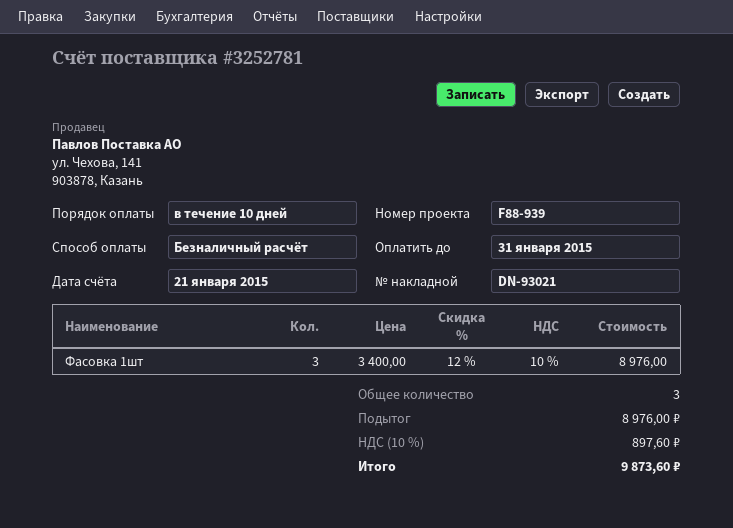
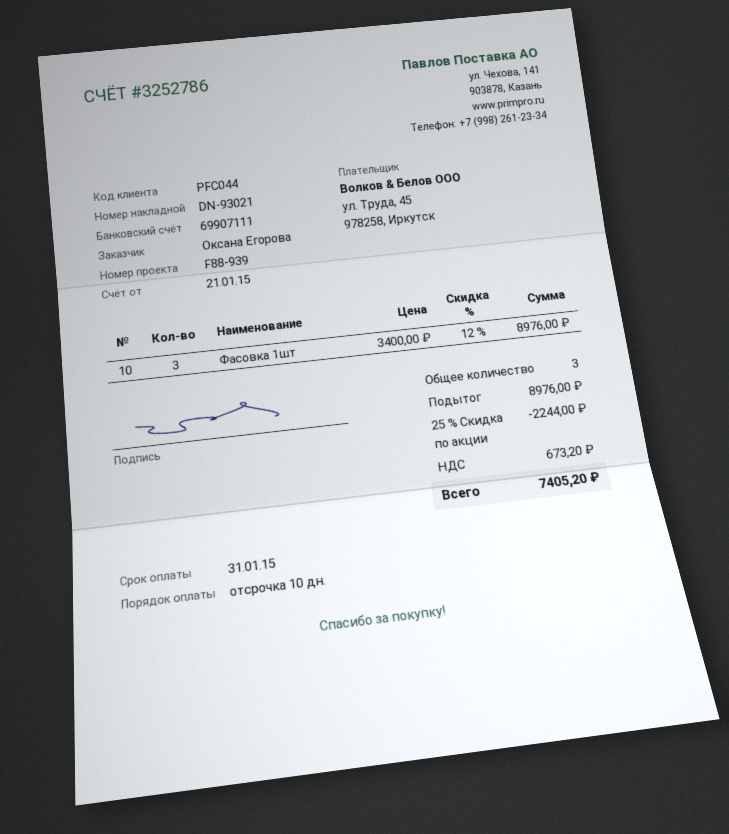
invoice number: 3252781 -> 3252786
discount: none -> 25% = 2244.00
tax: 897.60 -> 673.20
total: 9873.60 -> 7405.20

